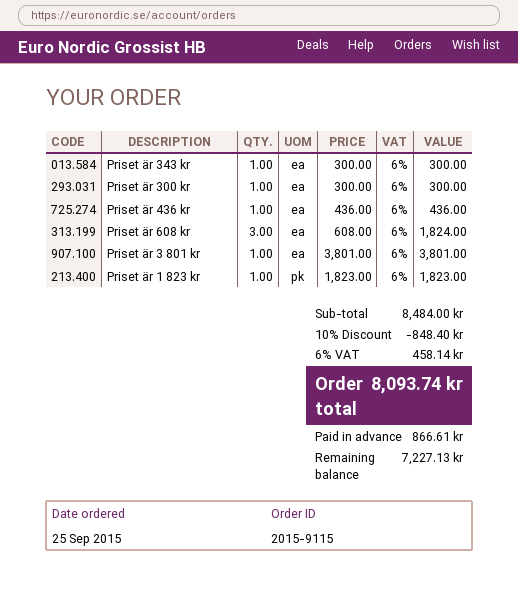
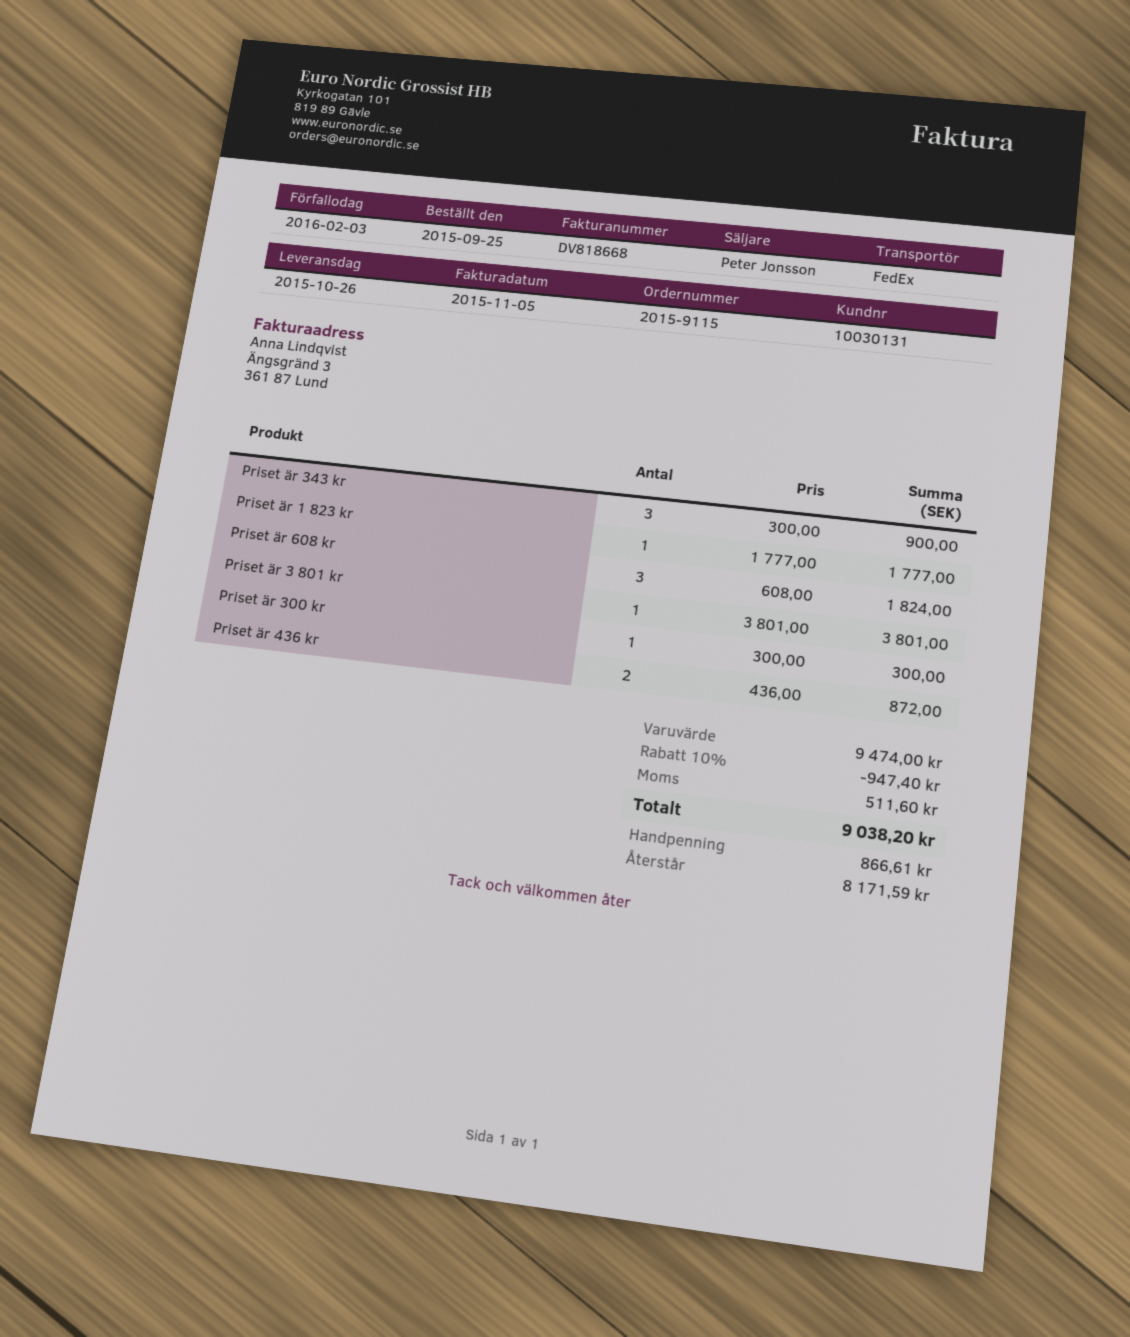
Priset är 343 kr: 1 x 300.00 = 300.00 -> 3 x 300.00 = 900.00
Priset är 436 kr: 1 x 436.00 = 436.00 -> 2 x 436.00 = 872.00
Priset är 1 823 kr: 1 x 1823.00 = 1823.00 -> 1 x 1777.00 = 1777.00
subtotal: 8484.00 -> 9474.00
discount: 10% = 848.40 -> 10% = 947.40
tax: 458.14 -> 511.60
total: 8093.74 -> 9038.20
balance: 7227.13 -> 8171.59

